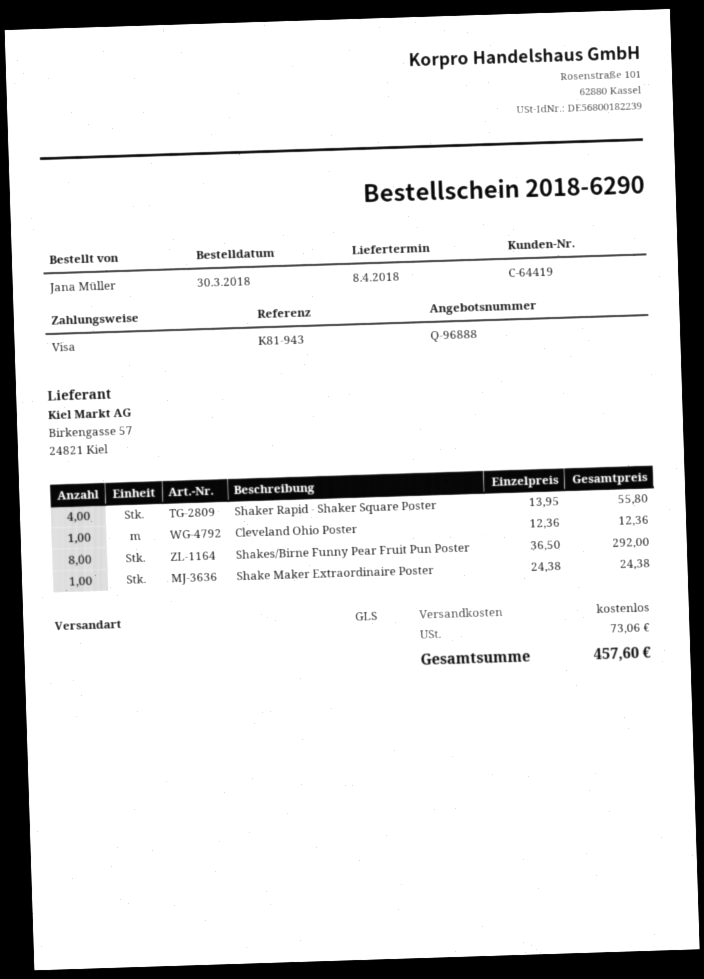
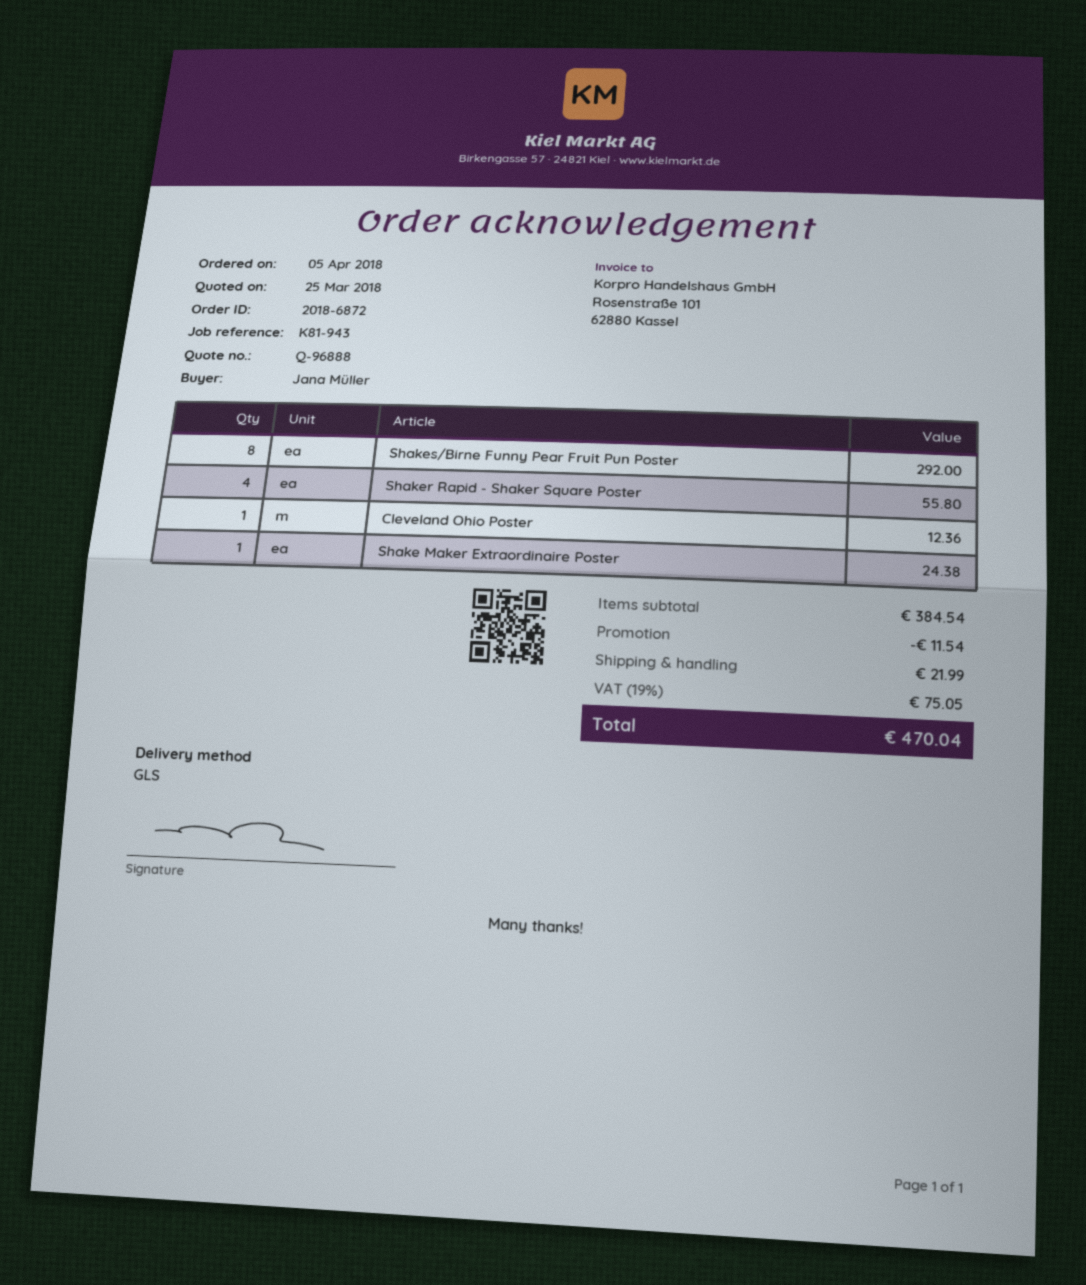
order number: 2018-6290 -> 2018-6872
order date: 2018-03-30 -> 2018-04-05
discount: none -> 11.54
shipping: 0.00 -> 21.99
tax: 73.06 -> 75.05
total: 457.60 -> 470.04

